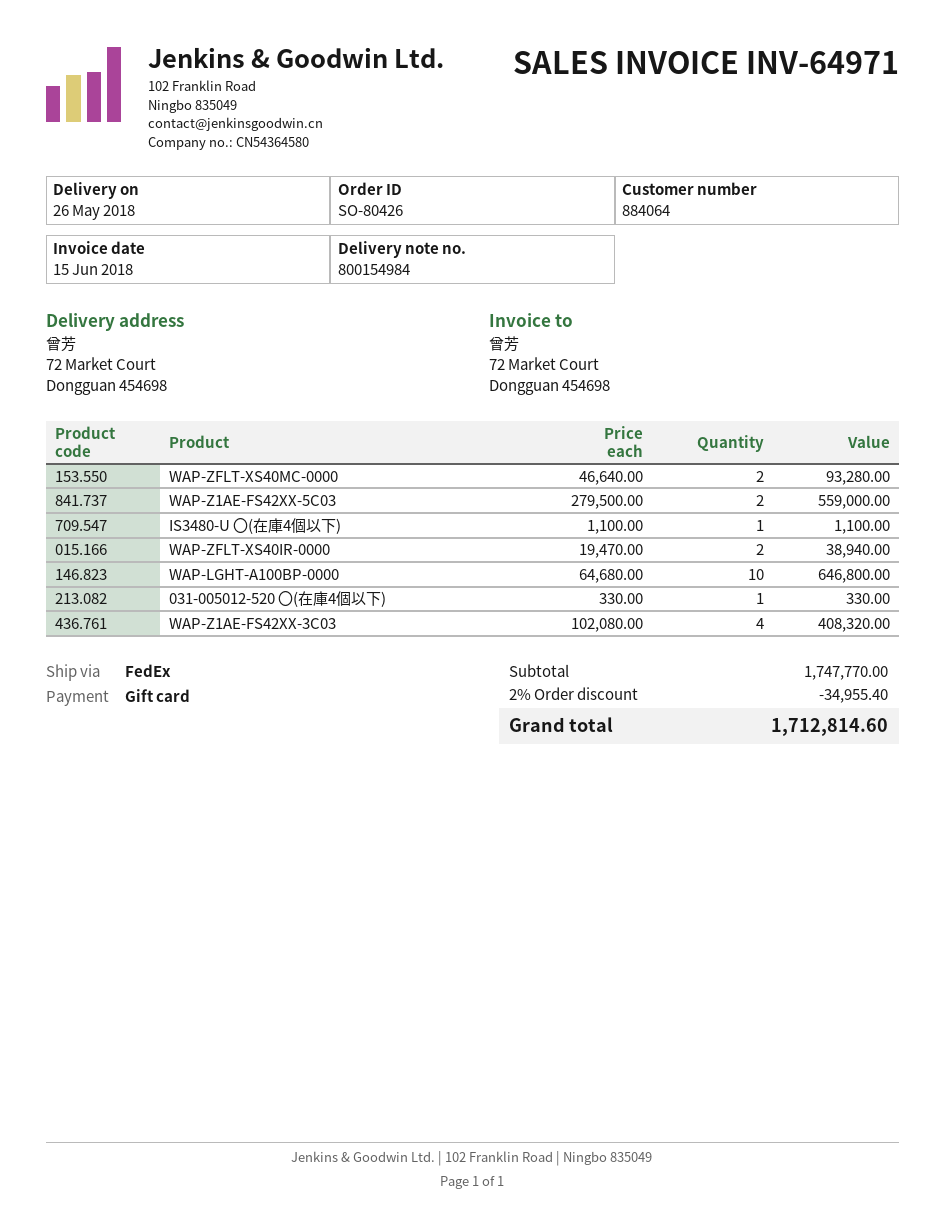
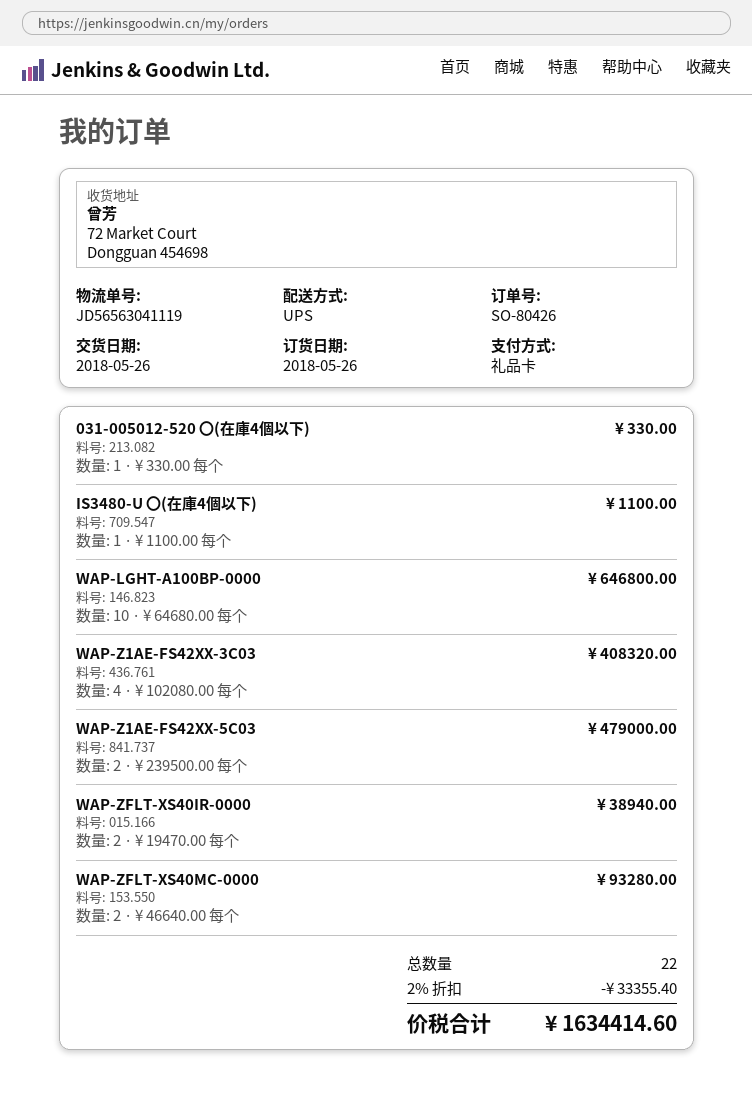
shipping method: FedEx -> UPS
WAP-Z1AE-FS42XX-5C03: 2 x 279500.00 = 559000.00 -> 2 x 239500.00 = 479000.00
discount: 2% = 34955.40 -> 2% = 33355.40
total: 1712814.60 -> 1634414.60

